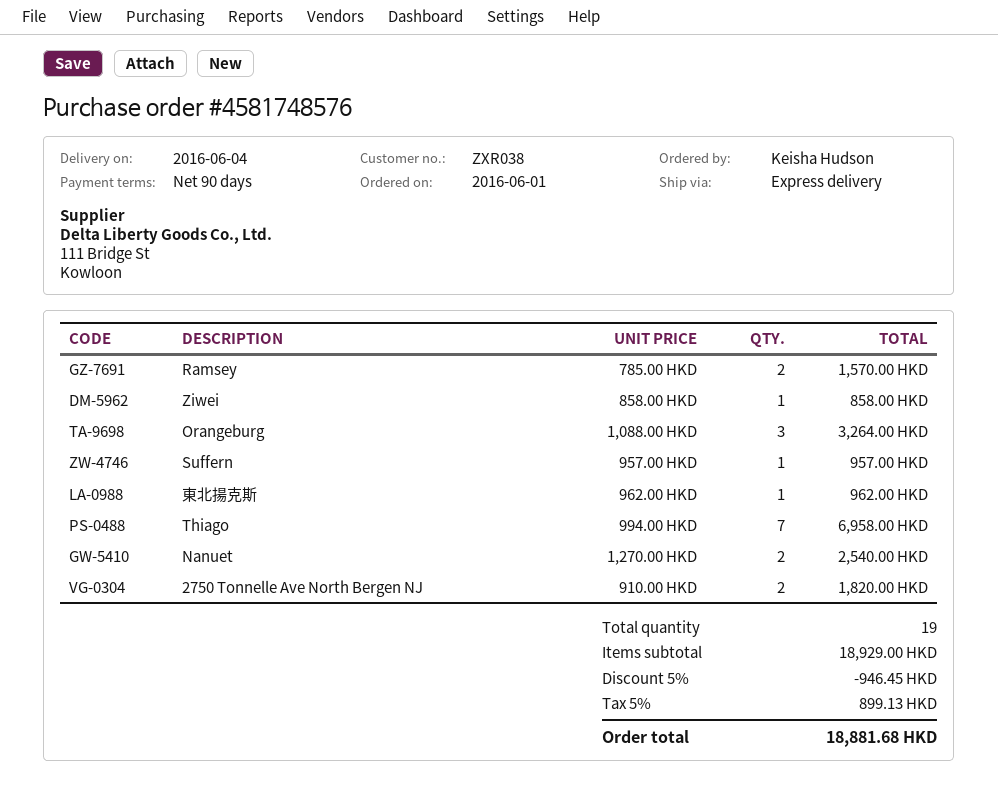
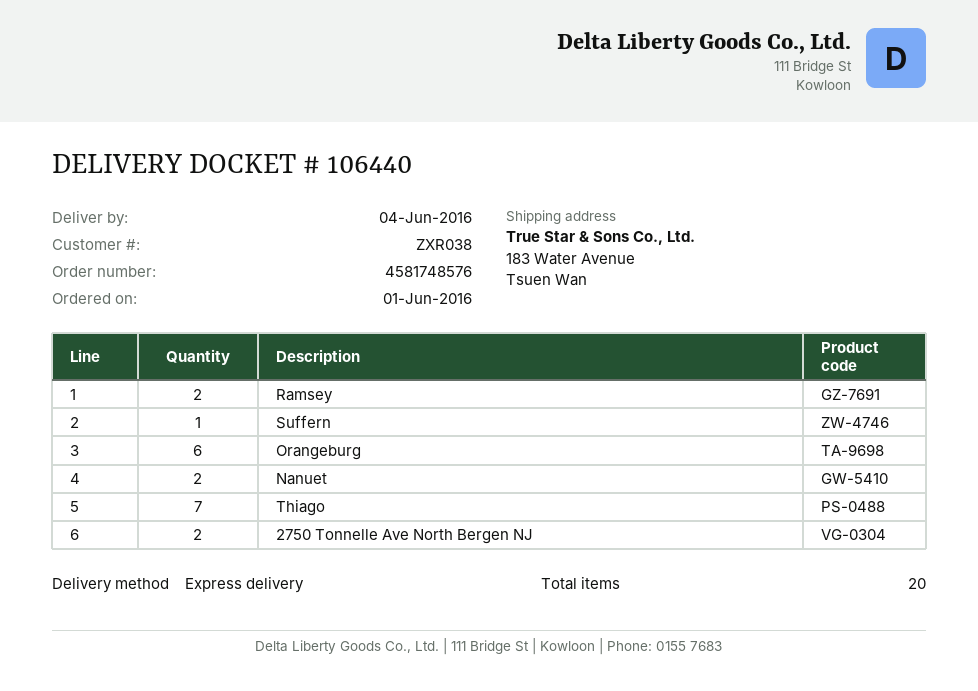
Ziwei: 1 -> none
Orangeburg: 3 -> 6
東北揚克斯: 1 -> none
total quantity: 19 -> 20

